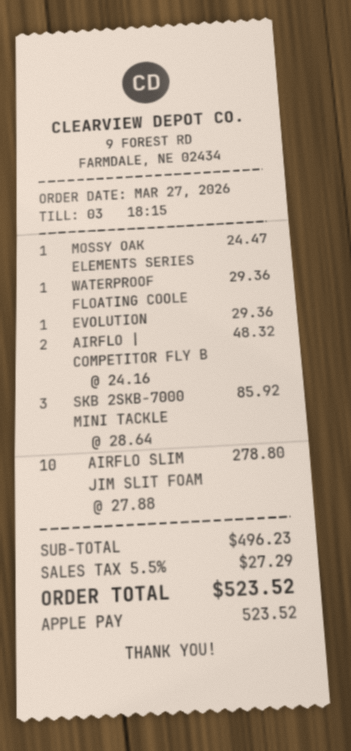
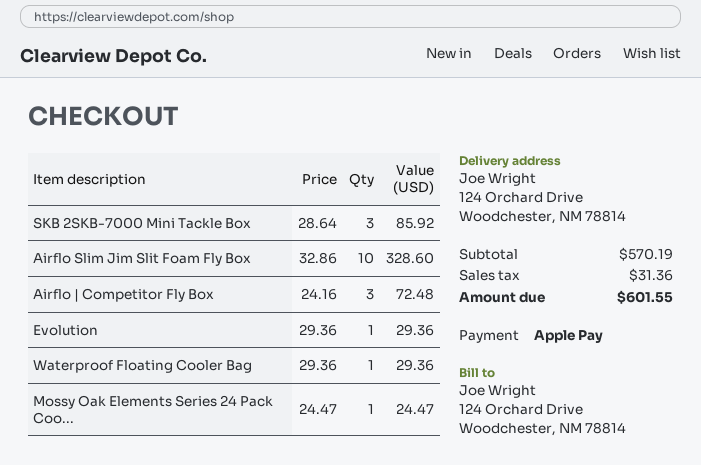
AIRFLO | COMPETITOR FLY B: 2 x 24.16 = 48.32 -> 3 x 24.16 = 72.48
AIRFLO SLIM JIM SLIT FOAM: 10 x 27.88 = 278.80 -> 10 x 32.86 = 328.60
subtotal: 496.23 -> 570.19
tax: 27.29 -> 31.36
total: 523.52 -> 601.55

